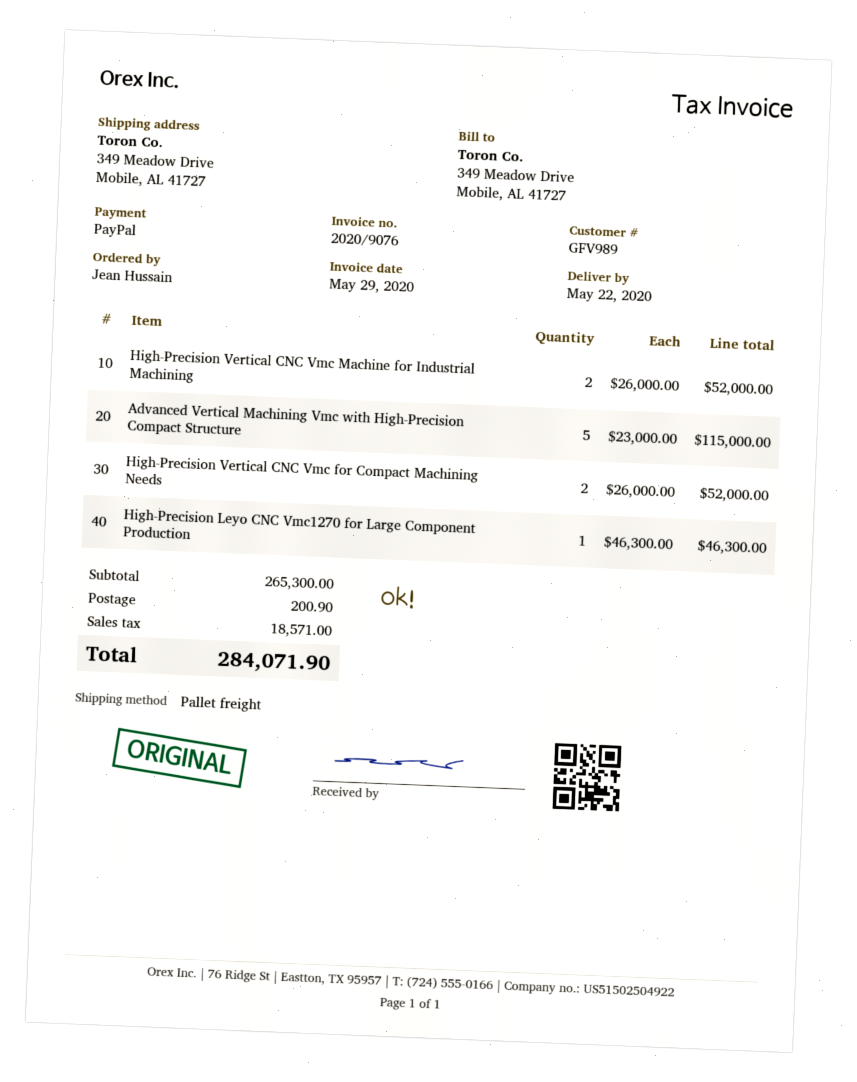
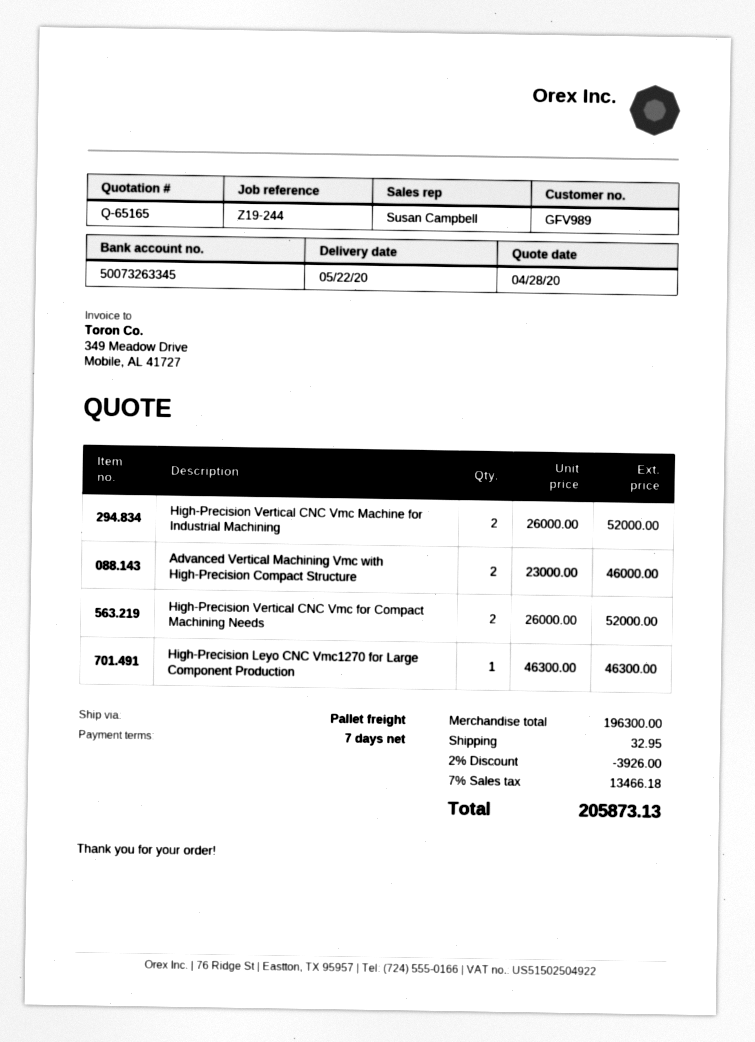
Advanced Vertical Machining Vmc with High-Precision Compact Structure: 5 x 23000.00 = 115000.00 -> 2 x 23000.00 = 46000.00
subtotal: 265300.00 -> 196300.00
discount: none -> 2% = 3926.00
shipping: 200.90 -> 32.95
tax: 18571.00 -> 13466.18
total: 284071.90 -> 205873.13

